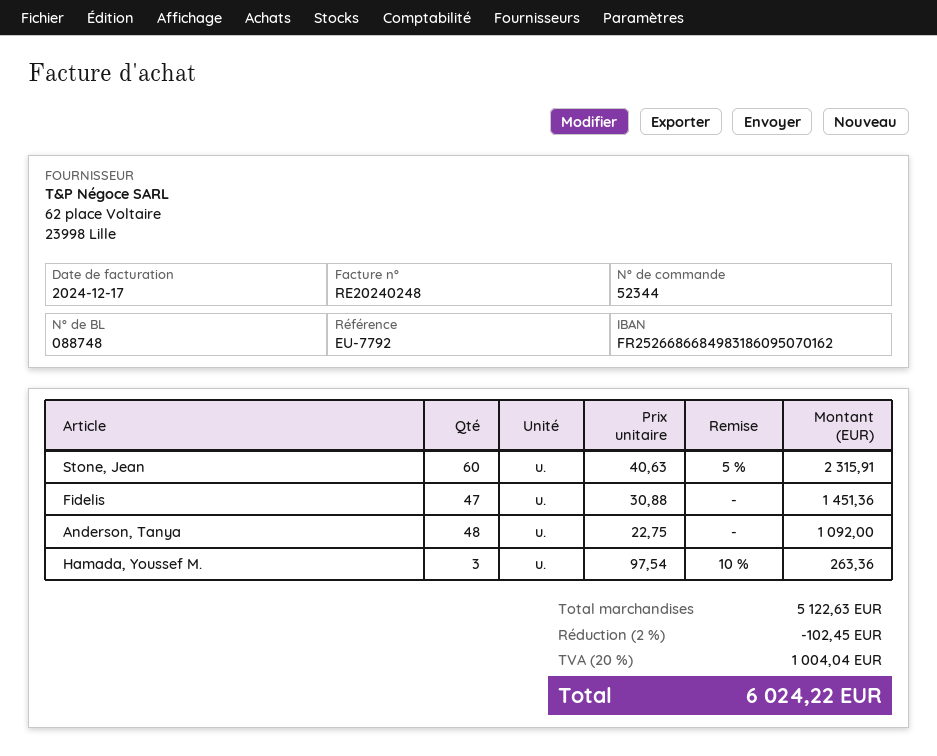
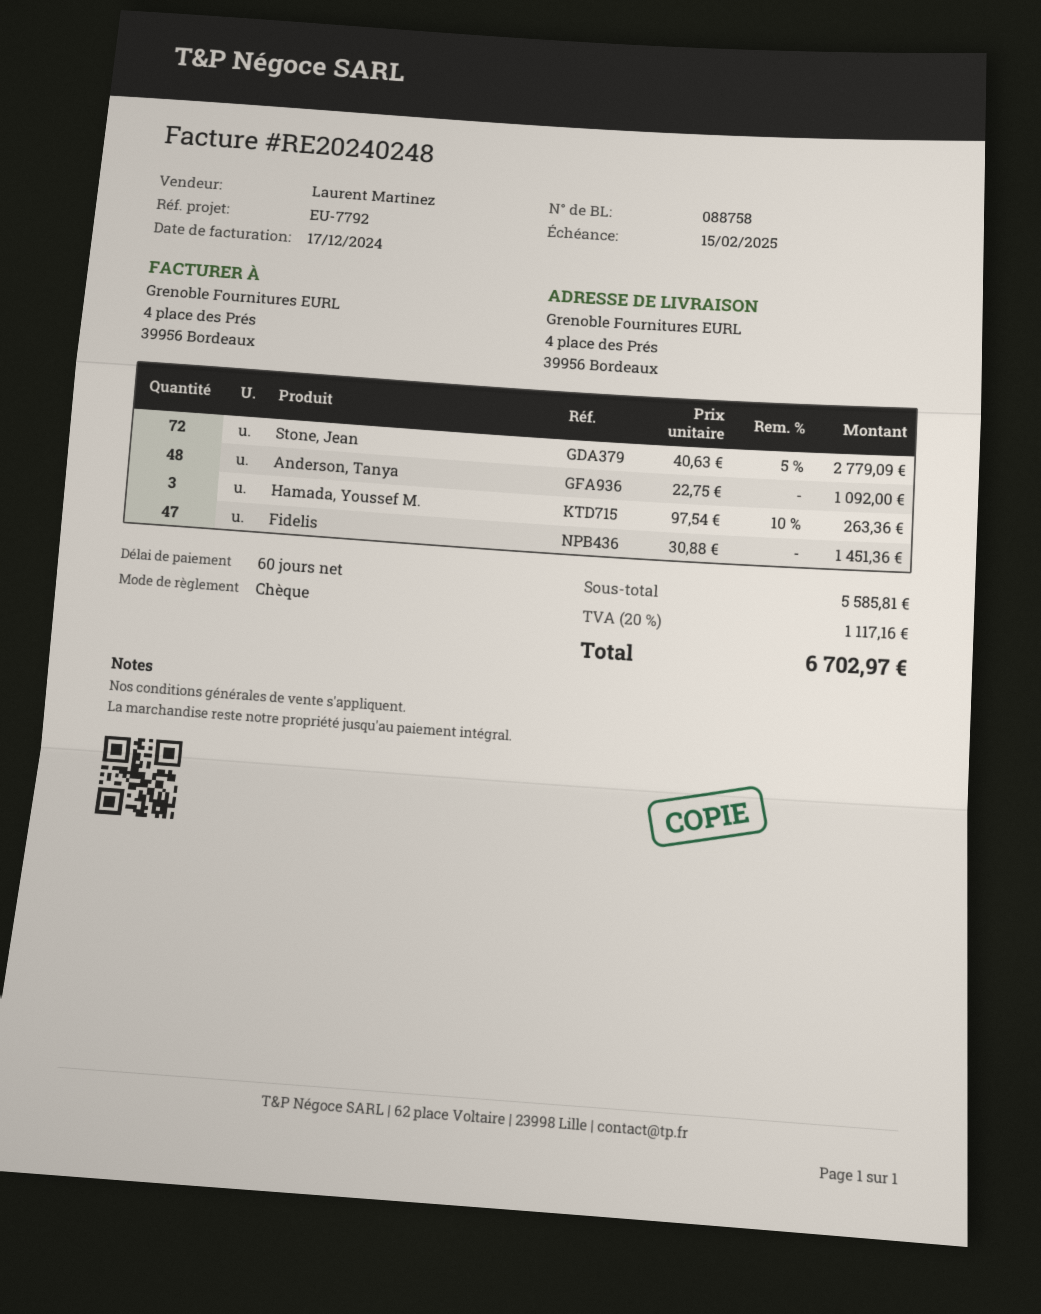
delivery note number: 088748 -> 088758
Stone, Jean: 60 x 40.63 - 5% = 2315.91 -> 72 x 40.63 - 5% = 2779.09
subtotal: 5122.63 -> 5585.81
discount: 2% = 102.45 -> none
tax: 20% = 1004.04 -> 20% = 1117.16
total: 6024.22 -> 6702.97

